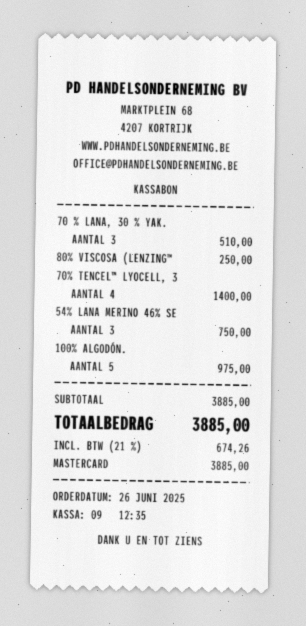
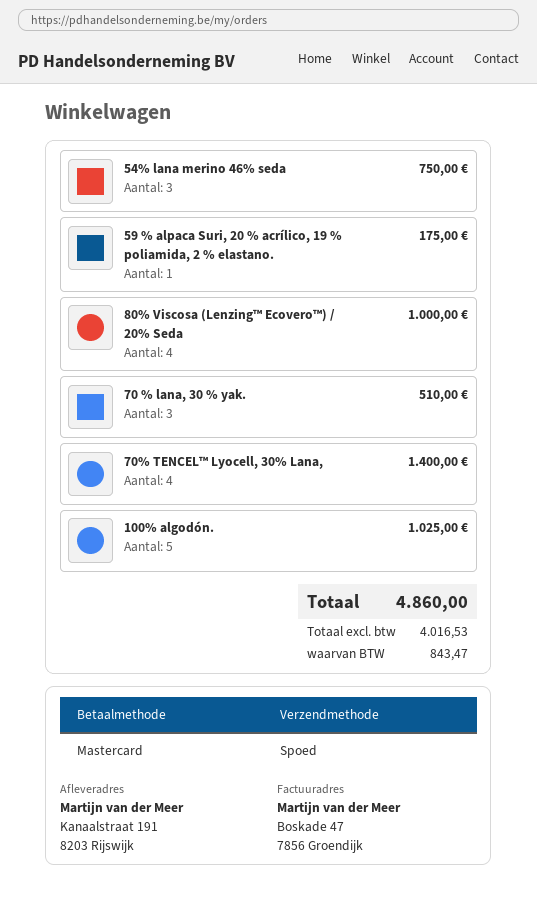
80% VISCOSA (LENZING™: 1 for 250.00 -> 4 for 1000.00
100% ALGODÓN.: 5 for 975.00 -> 5 for 1025.00
59 % alpaca Suri, 20 % acrílico, 19 % poliamida, 2 % elastano.: none -> 1 for 175.00
tax: 674.26 -> 843.47
total: 3885.00 -> 4860.00

